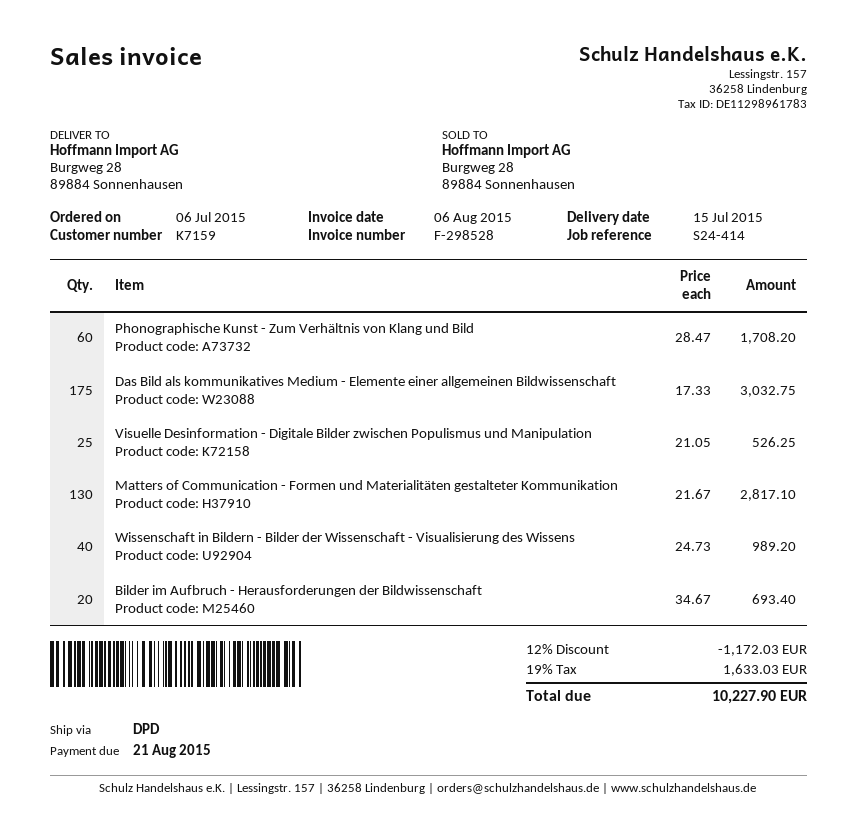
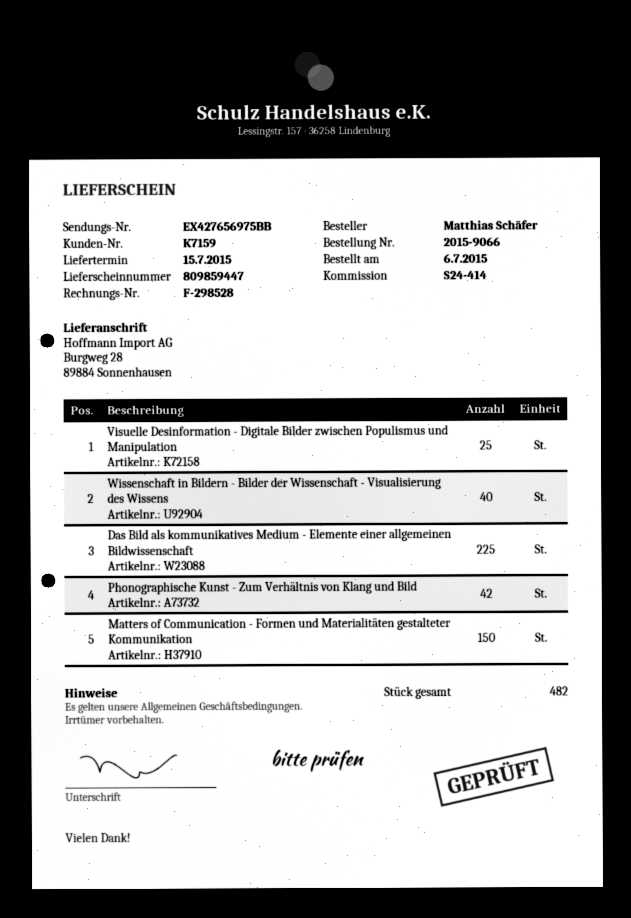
Phonographische Kunst - Zum Verhältnis von Klang und Bild: 60 -> 42
Das Bild als kommunikatives Medium - Elemente einer allgemeinen Bildwissenschaft: 175 -> 225
Matters of Communication - Formen und Materialitäten gestalteter Kommunikation: 130 -> 150
Bilder im Aufbruch - Herausforderungen der Bildwissenschaft: 20 -> none

